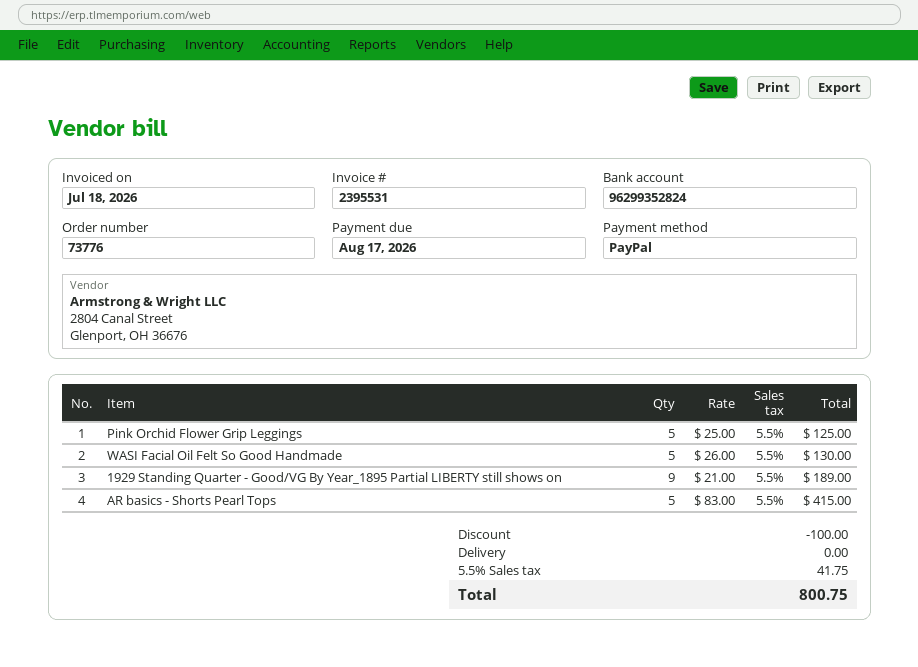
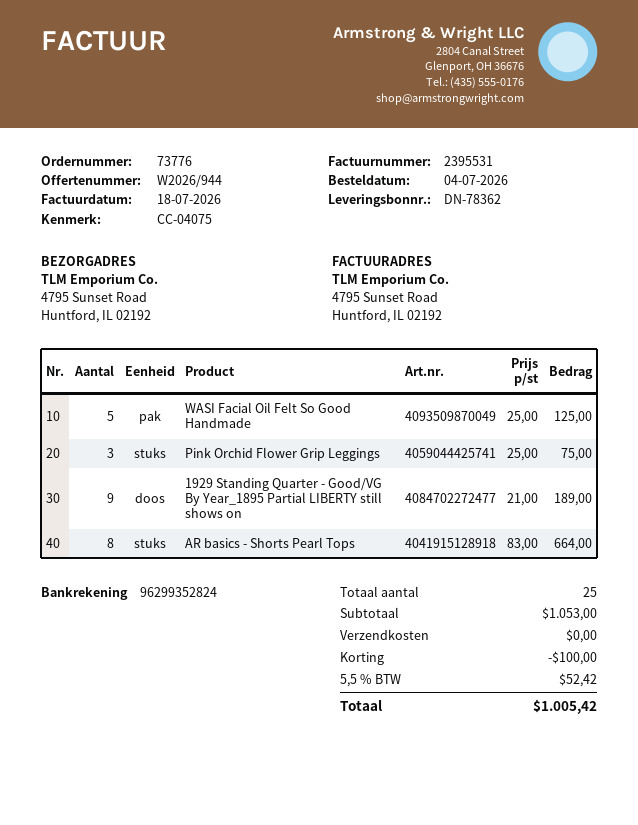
Pink Orchid Flower Grip Leggings: 5 x 25.00 = 125.00 -> 3 x 25.00 = 75.00
WASI Facial Oil Felt So Good Handmade: 5 x 26.00 = 130.00 -> 5 x 25.00 = 125.00
AR basics - Shorts Pearl Tops: 5 x 83.00 = 415.00 -> 8 x 83.00 = 664.00
tax: 5.5% = 41.75 -> 5.5% = 52.42
total: 800.75 -> 1005.42

